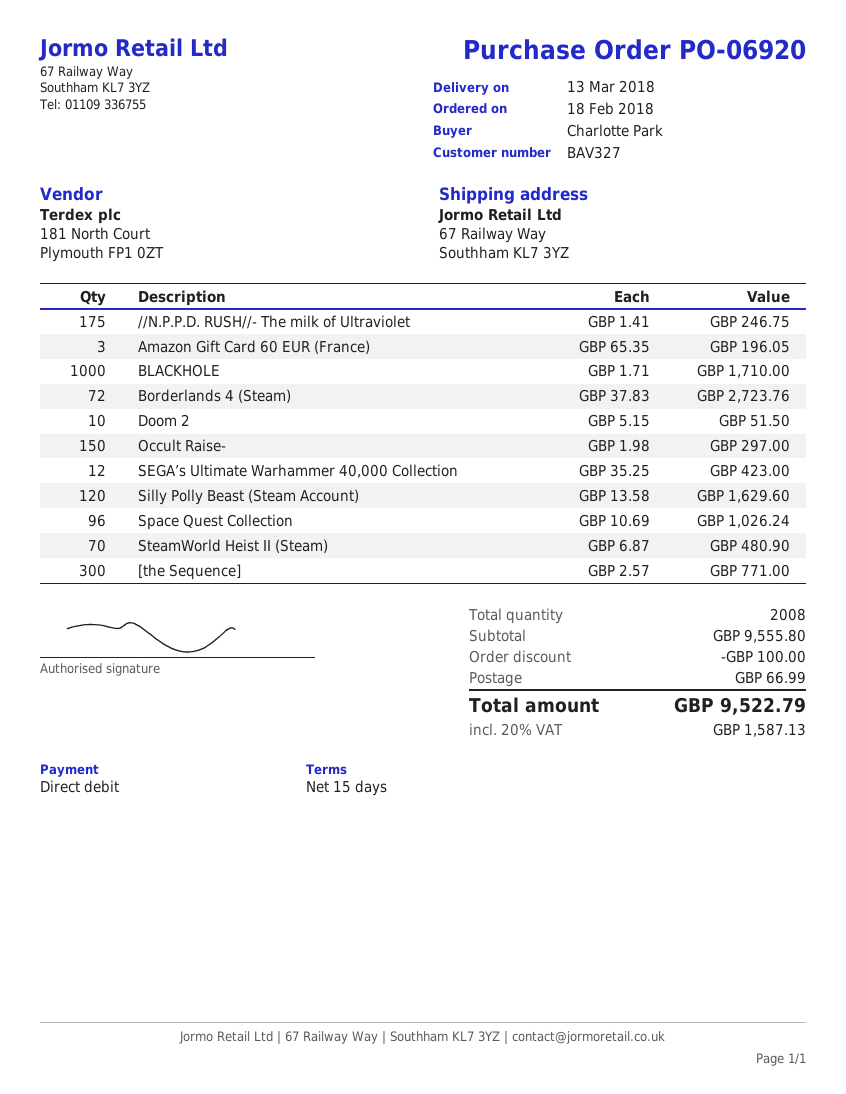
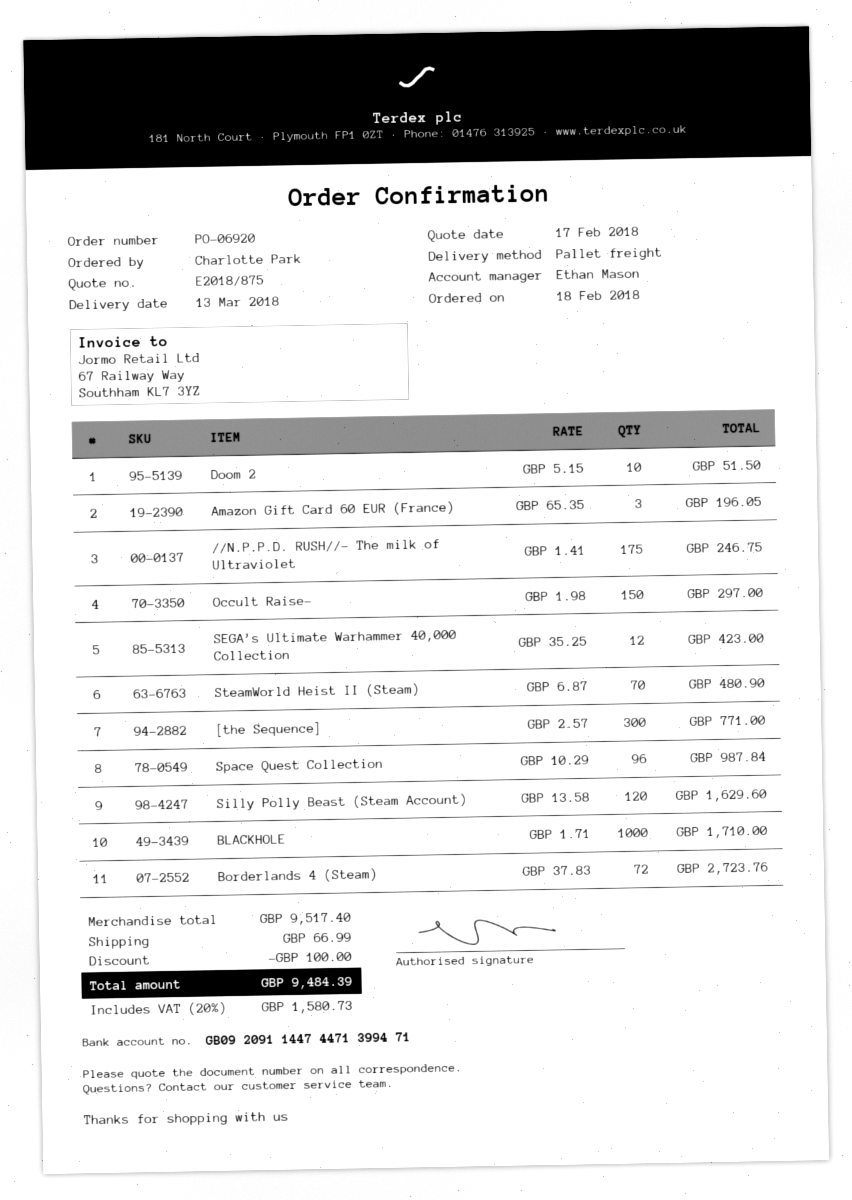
Space Quest Collection: 96 x 10.69 = 1026.24 -> 96 x 10.29 = 987.84
subtotal: 9555.80 -> 9517.40
tax: 20% = 1587.13 -> 20% = 1580.73
total: 9522.79 -> 9484.39

